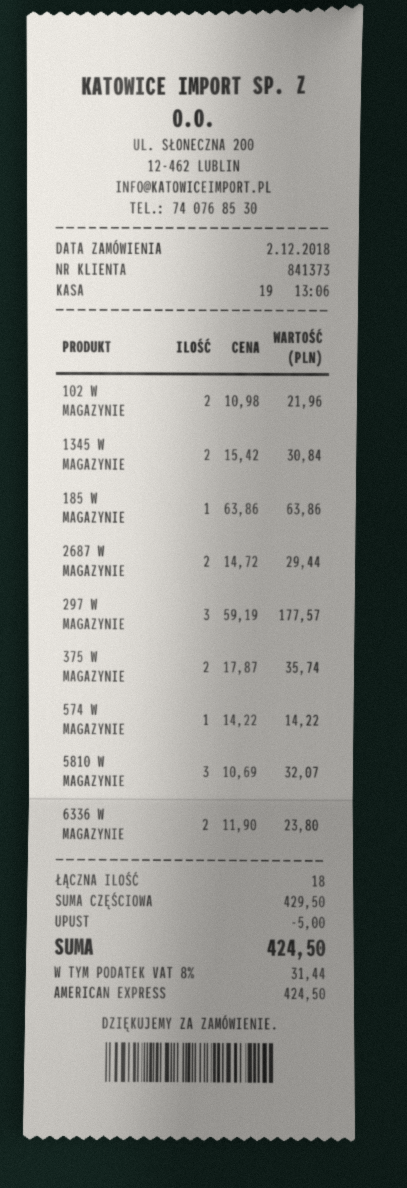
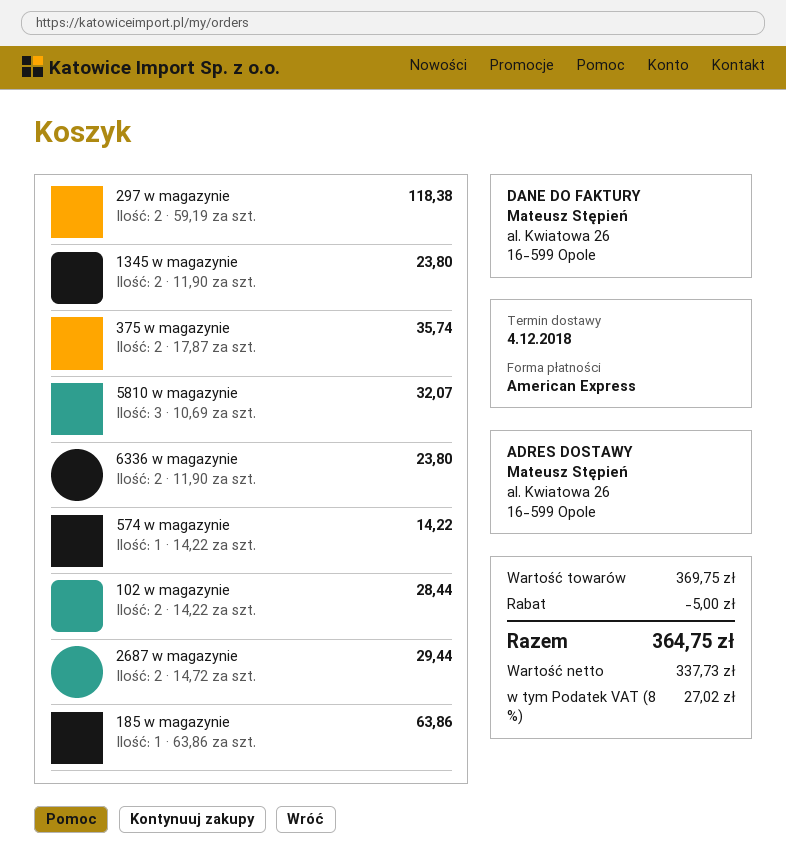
102 W MAGAZYNIE: 2 x 10.98 = 21.96 -> 2 x 14.22 = 28.44
1345 W MAGAZYNIE: 2 x 15.42 = 30.84 -> 2 x 11.90 = 23.80
297 W MAGAZYNIE: 3 x 59.19 = 177.57 -> 2 x 59.19 = 118.38
subtotal: 429.50 -> 369.75
tax: 8% = 31.44 -> 8% = 27.02
total: 424.50 -> 364.75

